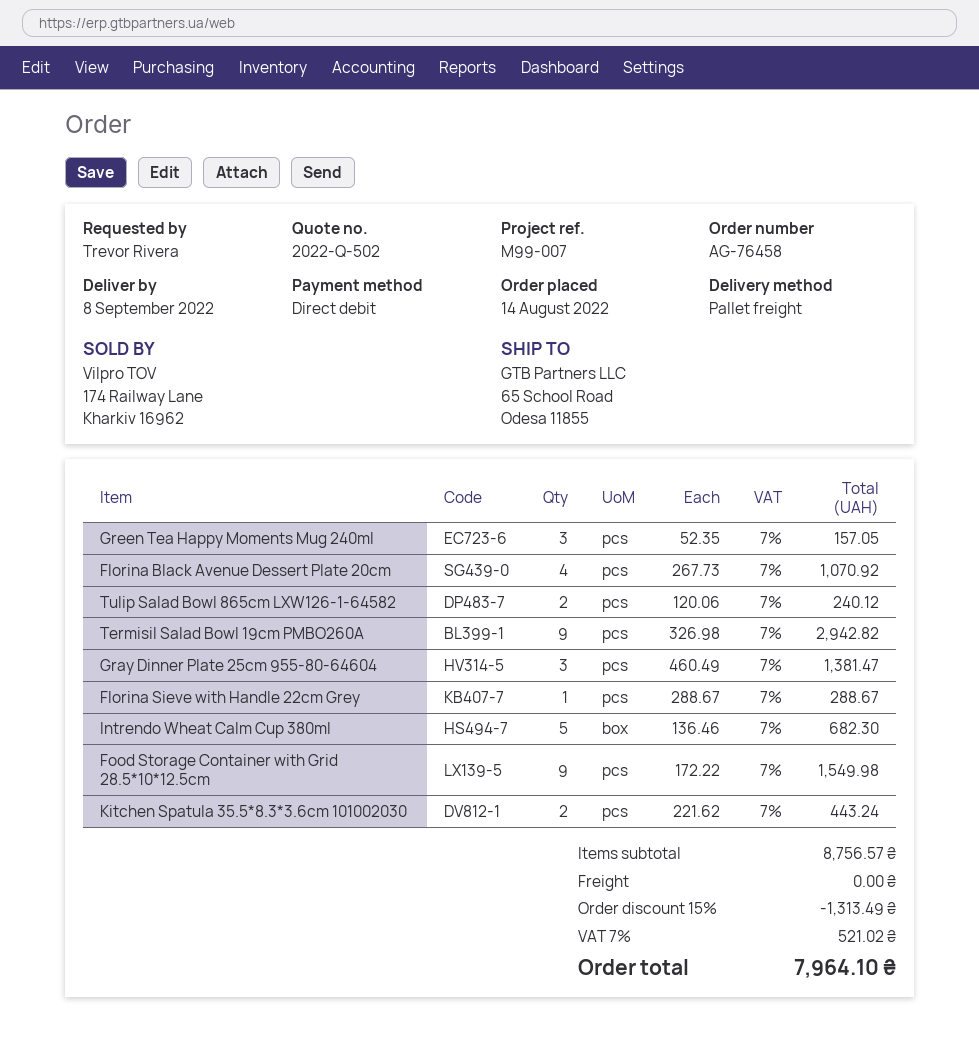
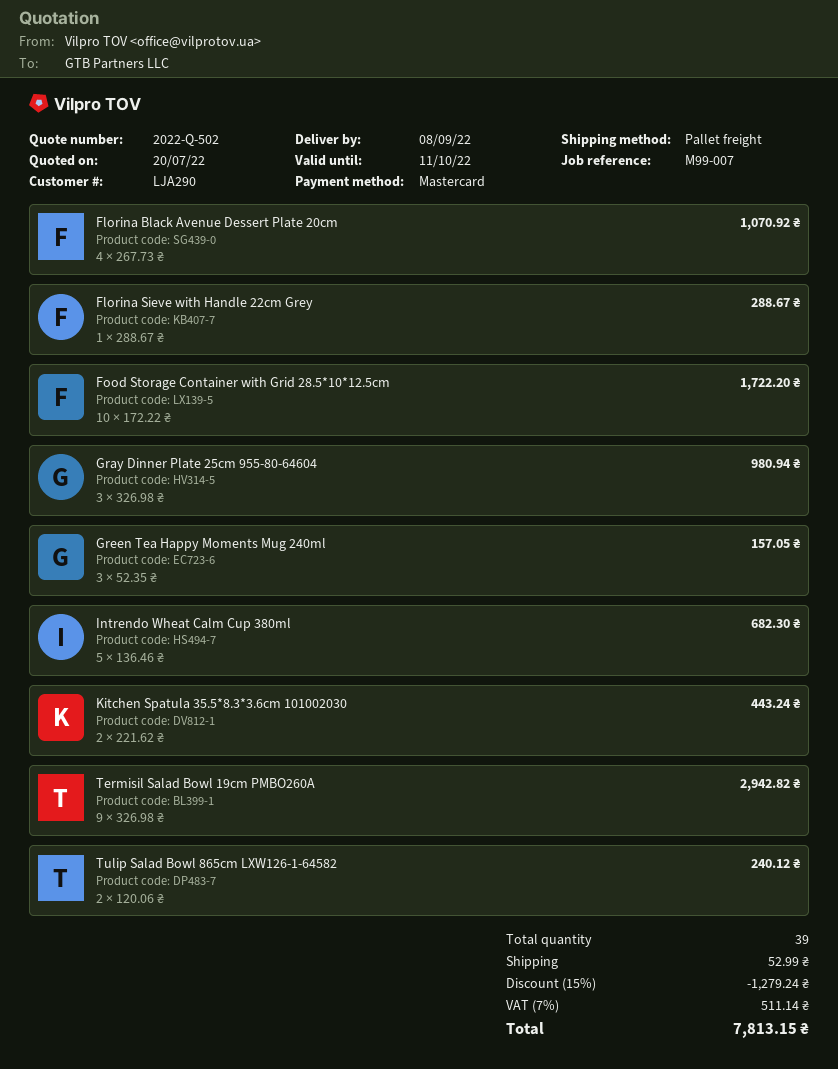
payment method: direct debit -> Mastercard
Gray Dinner Plate 25cm 955-80-64604: 3 x 460.49 = 1381.47 -> 3 x 326.98 = 980.94
Food Storage Container with Grid 28.5*10*12.5cm: 9 x 172.22 = 1549.98 -> 10 x 172.22 = 1722.20
discount: 15% = 1313.49 -> 15% = 1279.24
shipping: 0.00 -> 52.99
tax: 7% = 521.02 -> 7% = 511.14
total: 7964.10 -> 7813.15

